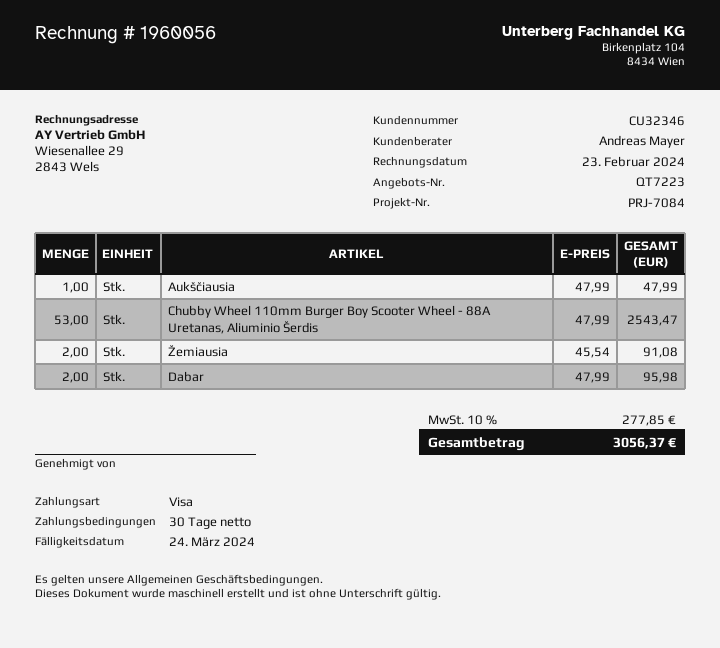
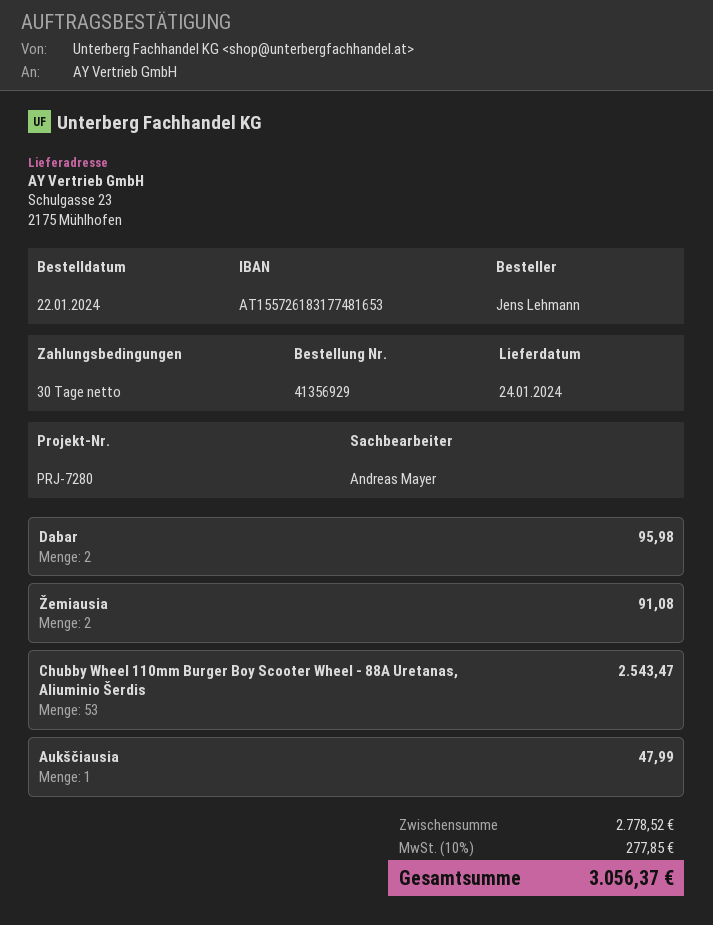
reference: PRJ-7084 -> PRJ-7280

